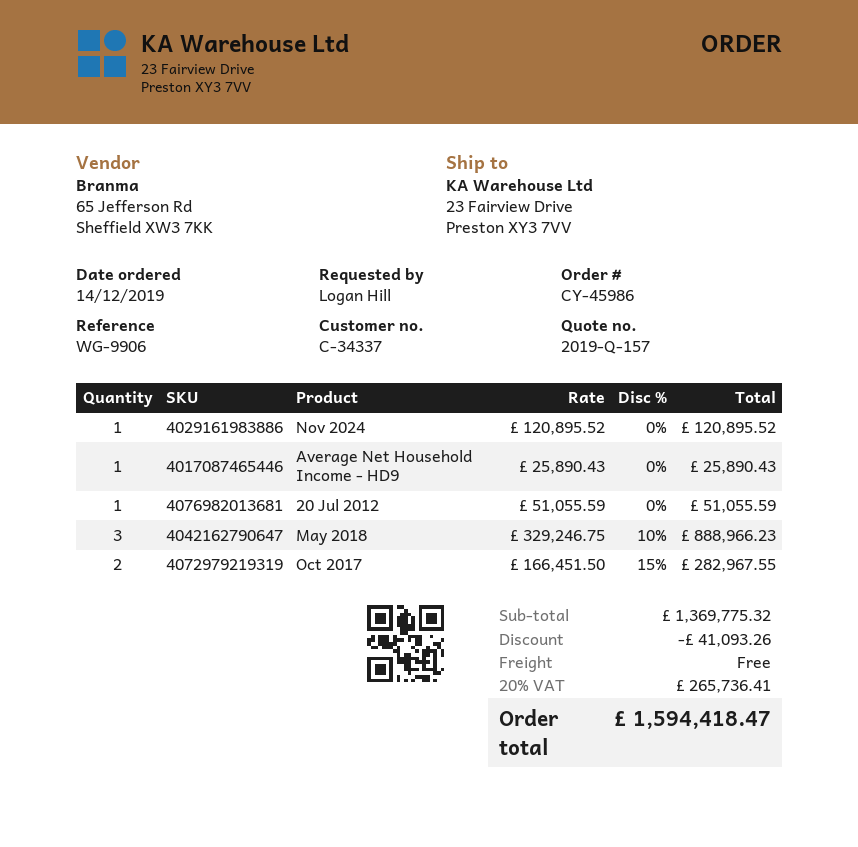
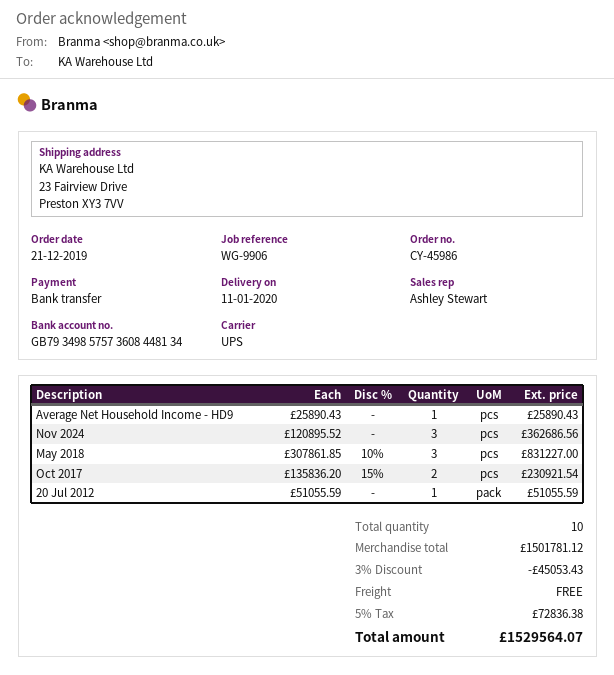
order date: 2019-12-14 -> 2019-12-21
Nov 2024: 1 x 120895.52 = 120895.52 -> 3 x 120895.52 = 362686.56
May 2018: 3 x 329246.75 - 10% = 888966.23 -> 3 x 307861.85 - 10% = 831227.00
Oct 2017: 2 x 166451.50 - 15% = 282967.55 -> 2 x 135836.20 - 15% = 230921.54
subtotal: 1369775.32 -> 1501781.12
discount: 41093.26 -> 45053.43
tax: 20% = 265736.41 -> 5% = 72836.38
total: 1594418.47 -> 1529564.07

